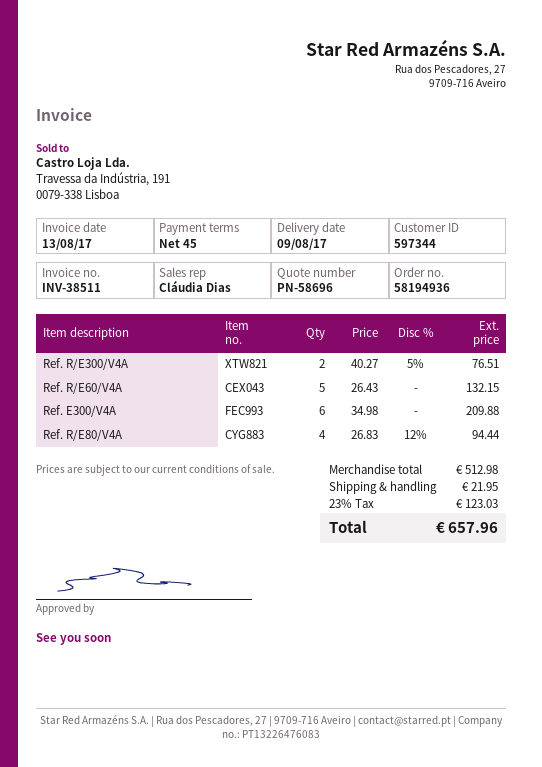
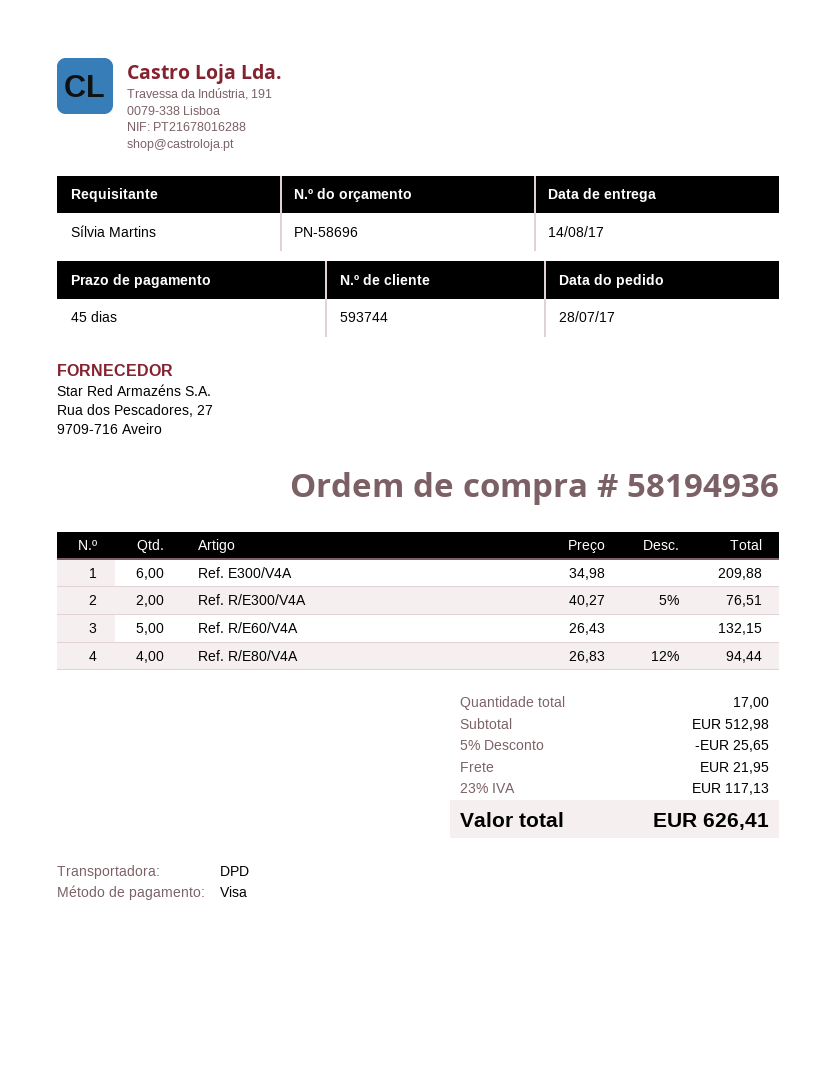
delivery date: 2017-08-09 -> 2017-08-14
customer number: 597344 -> 593744
discount: none -> 5% = 25.65
tax: 23% = 123.03 -> 23% = 117.13
total: 657.96 -> 626.41

